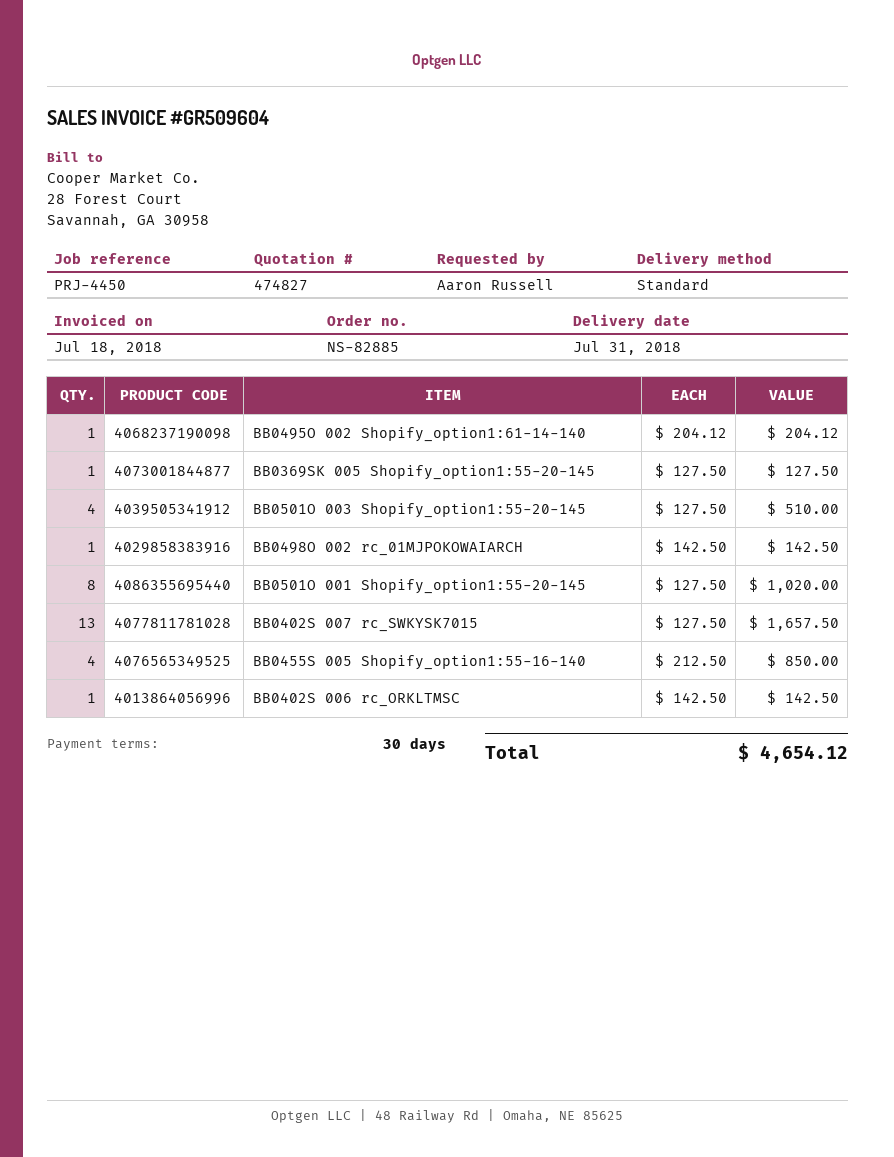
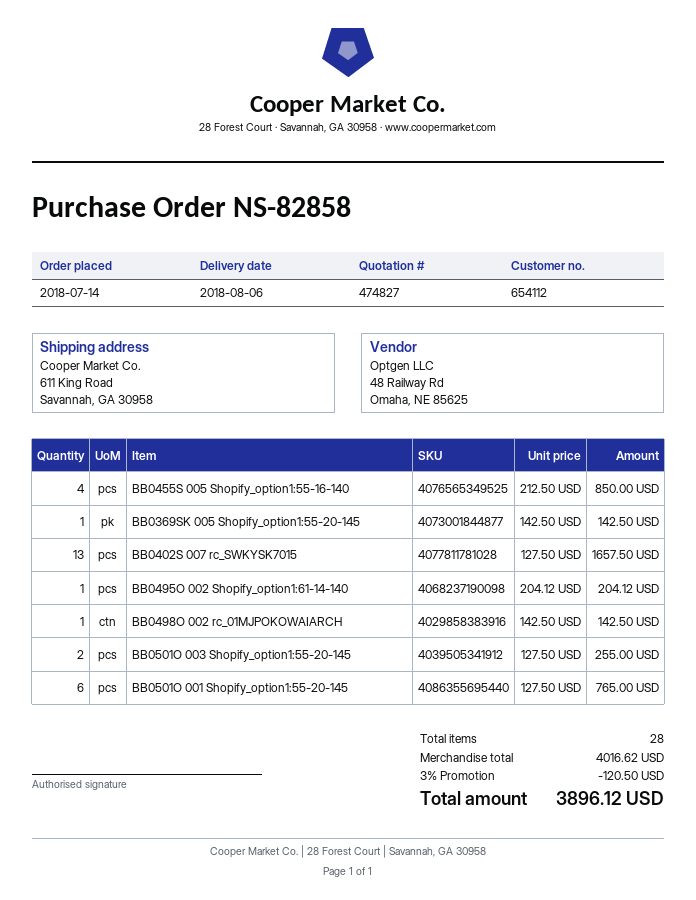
order number: NS-82885 -> NS-82858
delivery date: 2018-07-31 -> 2018-08-06
BB0369SK 005 Shopify_option1:55-20-145: 1 x 127.50 = 127.50 -> 1 x 142.50 = 142.50
BB0501O 003 Shopify_option1:55-20-145: 4 x 127.50 = 510.00 -> 2 x 127.50 = 255.00
BB0501O 001 Shopify_option1:55-20-145: 8 x 127.50 = 1020.00 -> 6 x 127.50 = 765.00
BB0402S 006 rc_ORKLTMSC: 1 x 142.50 = 142.50 -> none
discount: none -> 3% = 120.50
total: 4654.12 -> 3896.12

